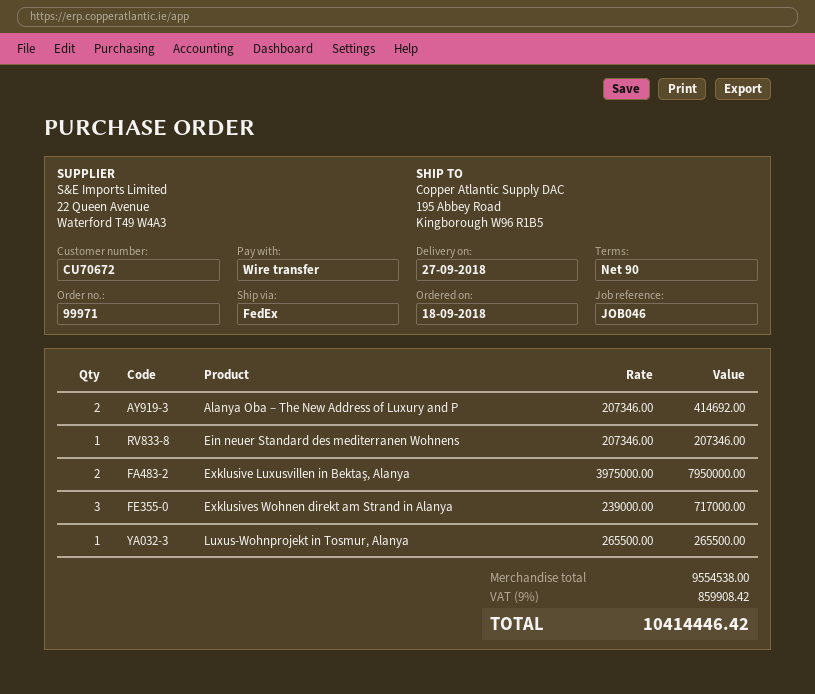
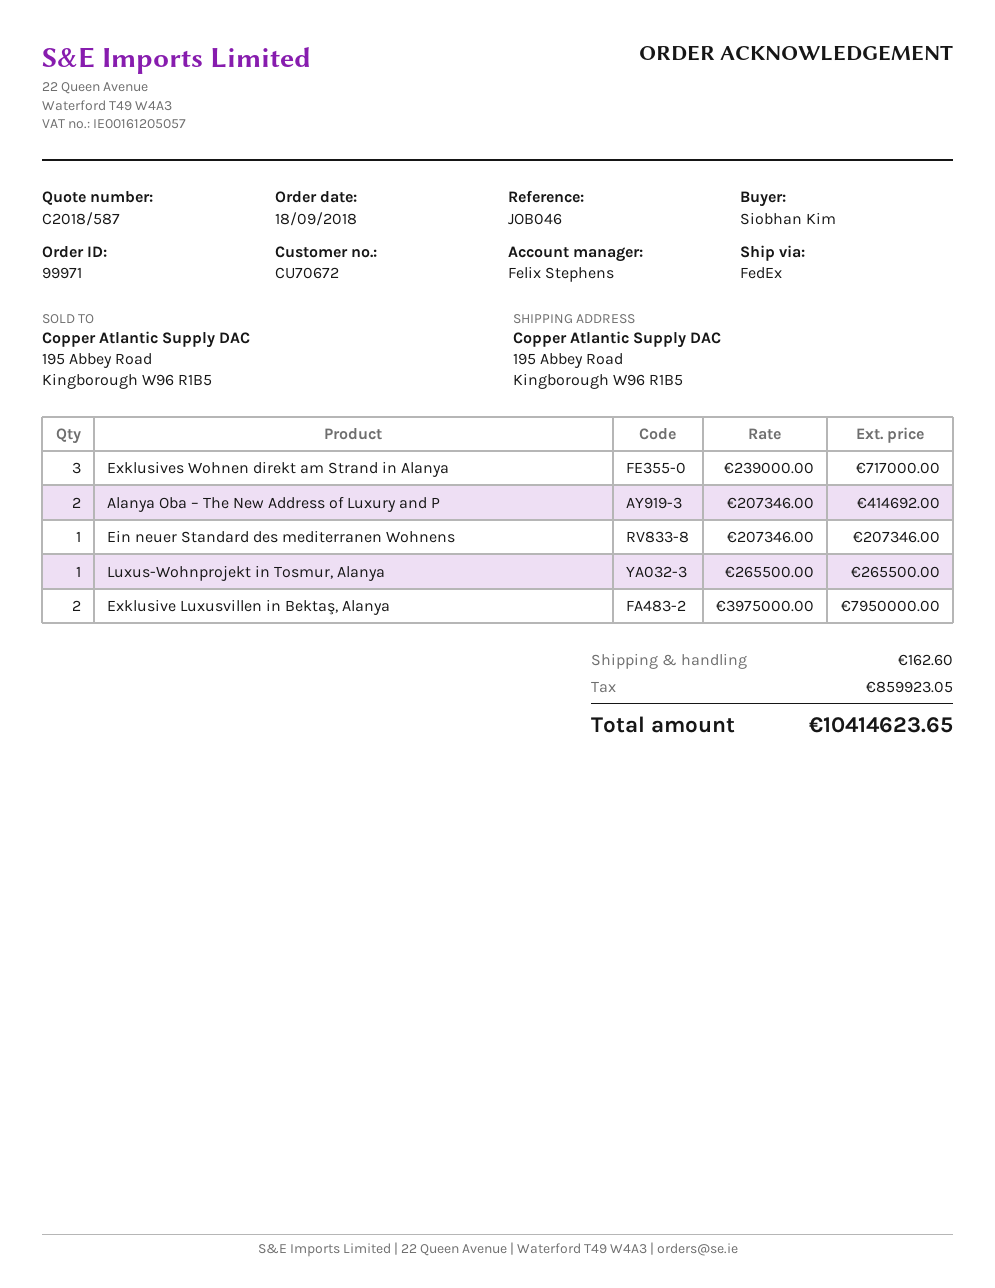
shipping: none -> 162.60
tax: 859908.42 -> 859923.05
total: 10414446.42 -> 10414623.65

